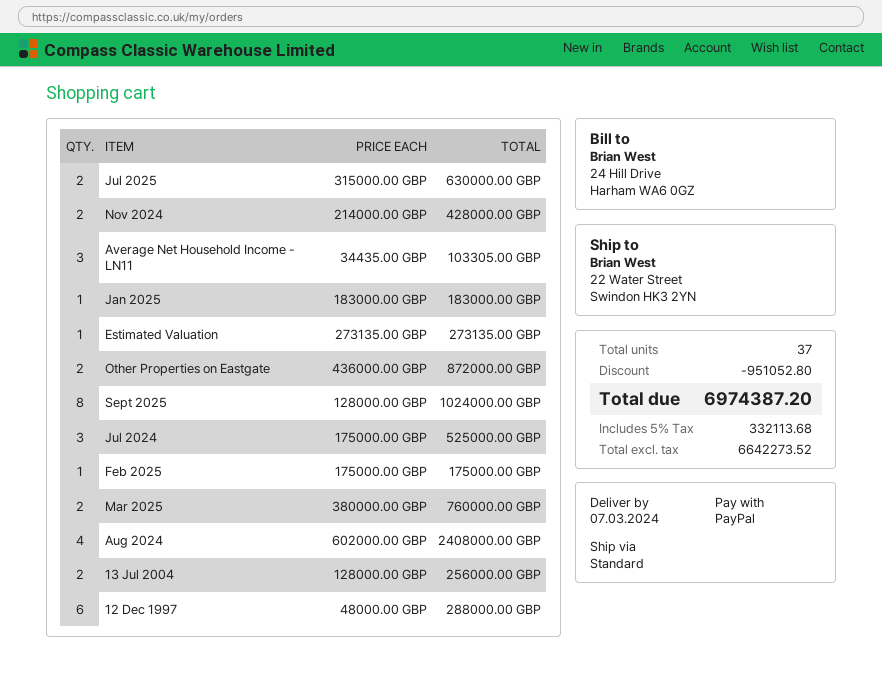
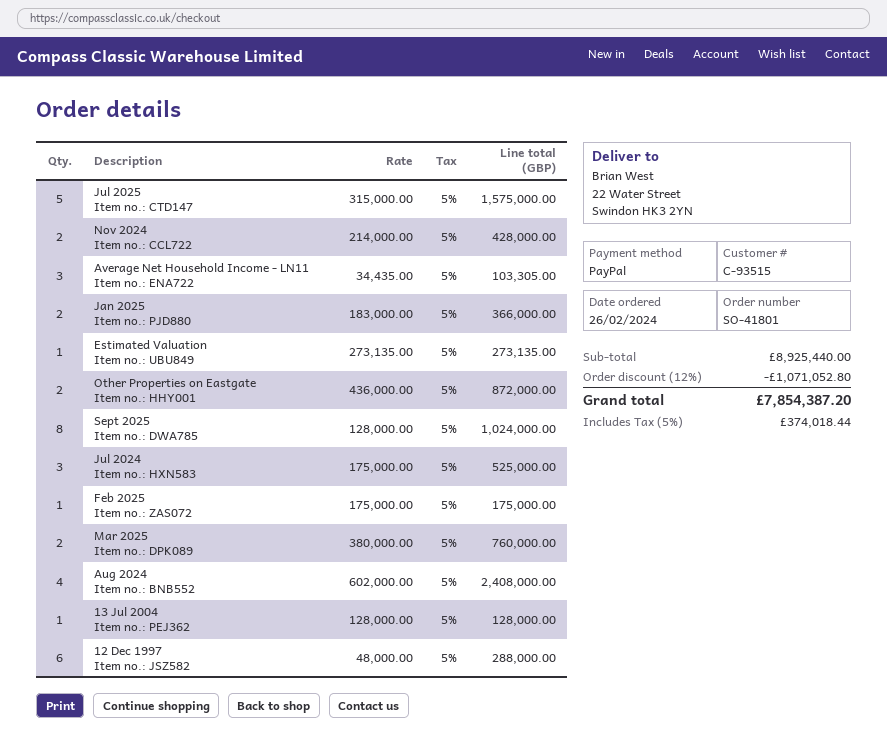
Jul 2025: 2 x 315000.00 = 630000.00 -> 5 x 315000.00 = 1575000.00
Jan 2025: 1 x 183000.00 = 183000.00 -> 2 x 183000.00 = 366000.00
13 Jul 2004: 2 x 128000.00 = 256000.00 -> 1 x 128000.00 = 128000.00
discount: 951052.80 -> 1071052.80
tax: 5% = 332113.68 -> 5% = 374018.44
total: 6974387.20 -> 7854387.20

